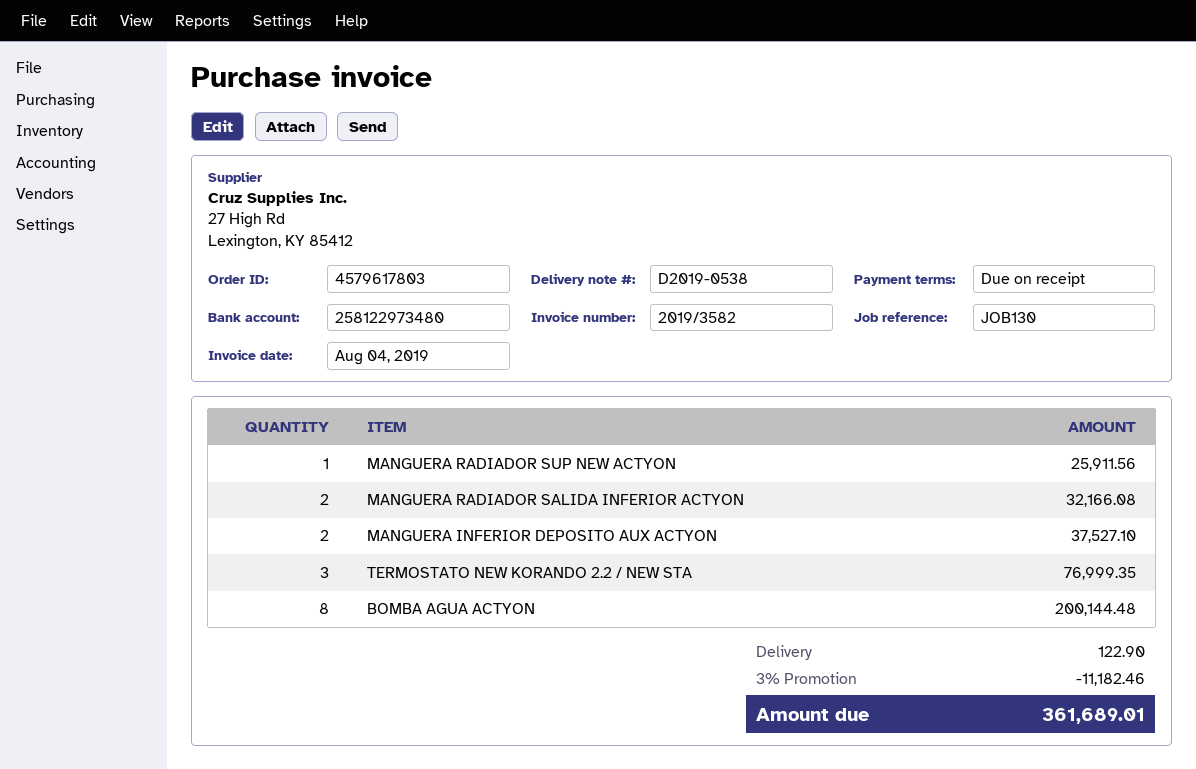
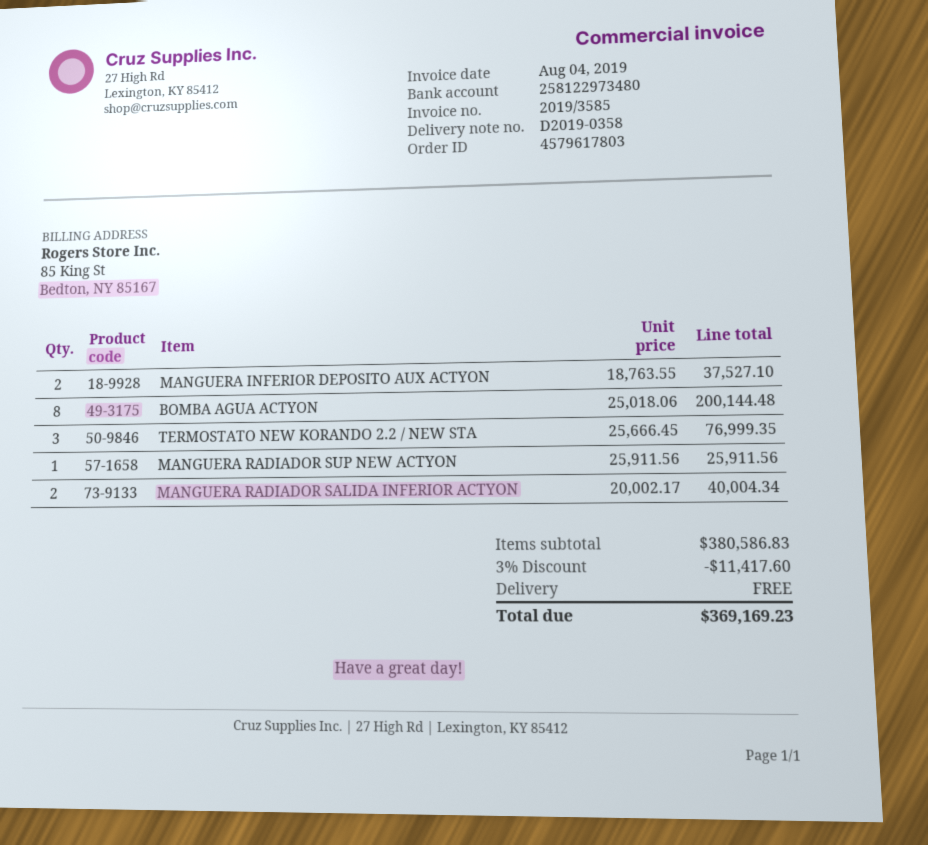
delivery note number: D2019-0538 -> D2019-0358
invoice number: 2019/3582 -> 2019/3585
MANGUERA RADIADOR SALIDA INFERIOR ACTYON: 2 for 32166.08 -> 2 for 40004.34
discount: 3% = 11182.46 -> 3% = 11417.60
shipping: 122.90 -> 0.00
total: 361689.01 -> 369169.23

